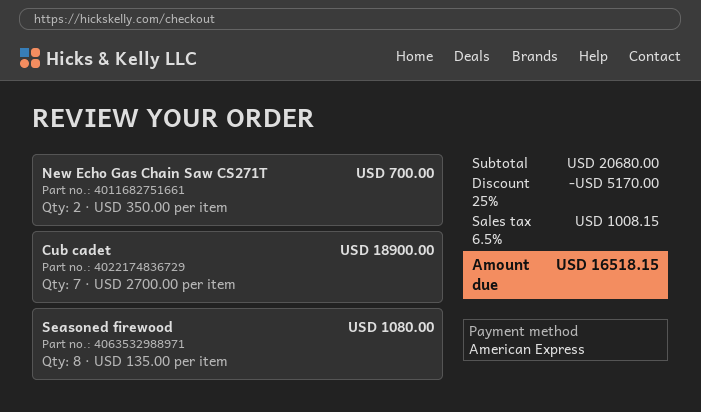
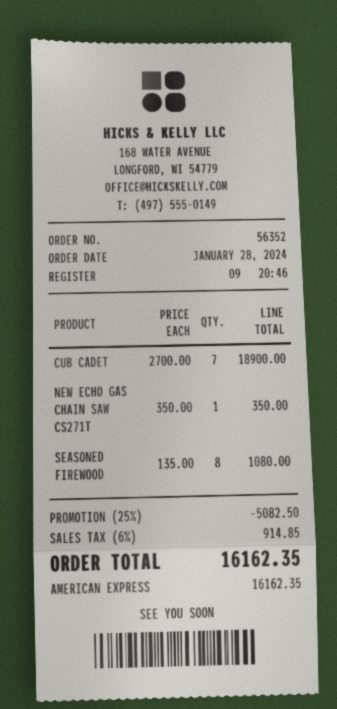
New Echo Gas Chain Saw CS271T: 2 x 350.00 = 700.00 -> 1 x 350.00 = 350.00
discount: 25% = 5170.00 -> 25% = 5082.50
tax: 6.5% = 1008.15 -> 6% = 914.85
total: 16518.15 -> 16162.35

